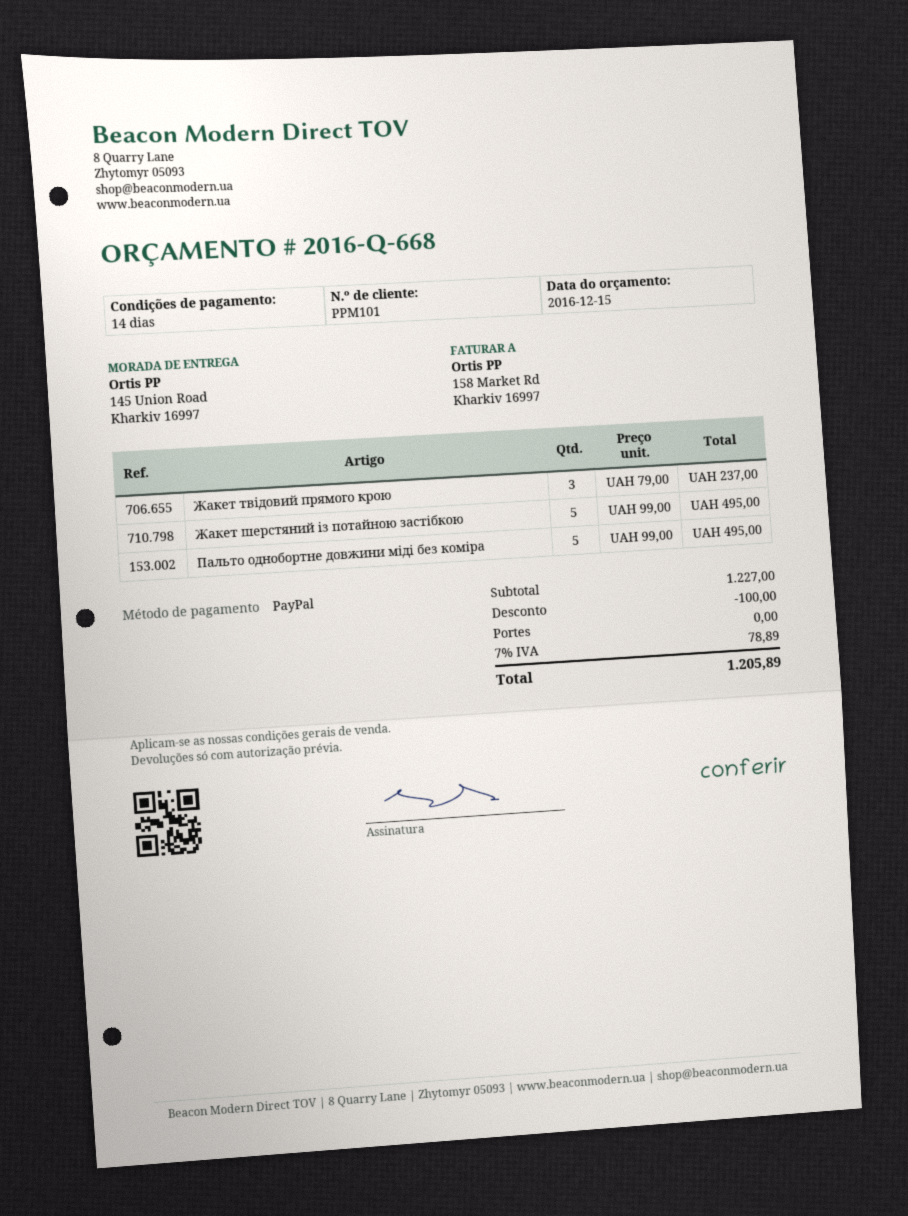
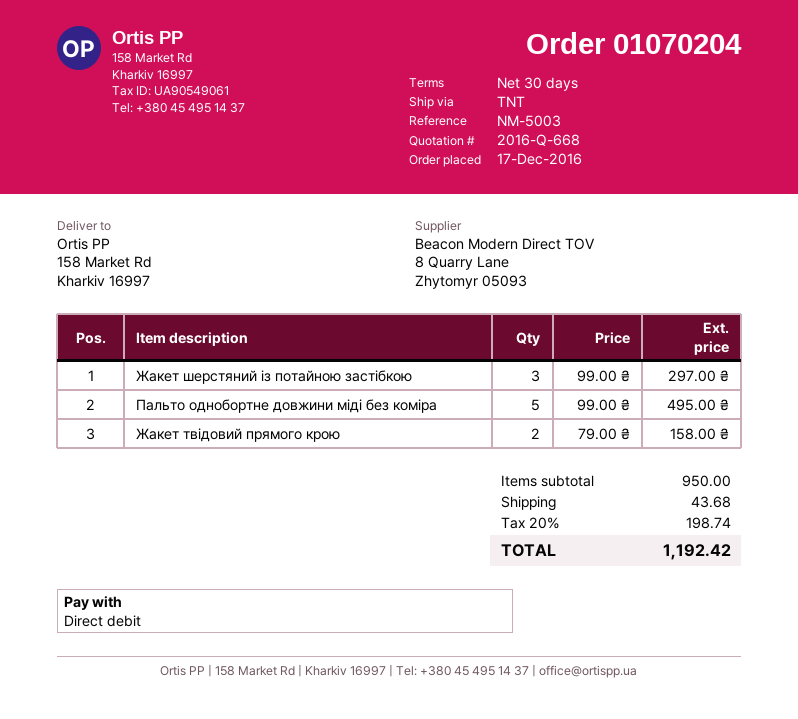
payment terms: 14 days -> 30 days
payment method: PayPal -> direct debit
ship to: 145 Union Road, Kharkiv 16997 -> 158 Market Rd, Kharkiv 16997
Жакет твідовий прямого крою: 3 x 79.00 = 237.00 -> 2 x 79.00 = 158.00
Жакет шерстяний із потайною застібкою: 5 x 99.00 = 495.00 -> 3 x 99.00 = 297.00
subtotal: 1227.00 -> 950.00
discount: 100.00 -> none
shipping: 0.00 -> 43.68
tax: 7% = 78.89 -> 20% = 198.74
total: 1205.89 -> 1192.42

